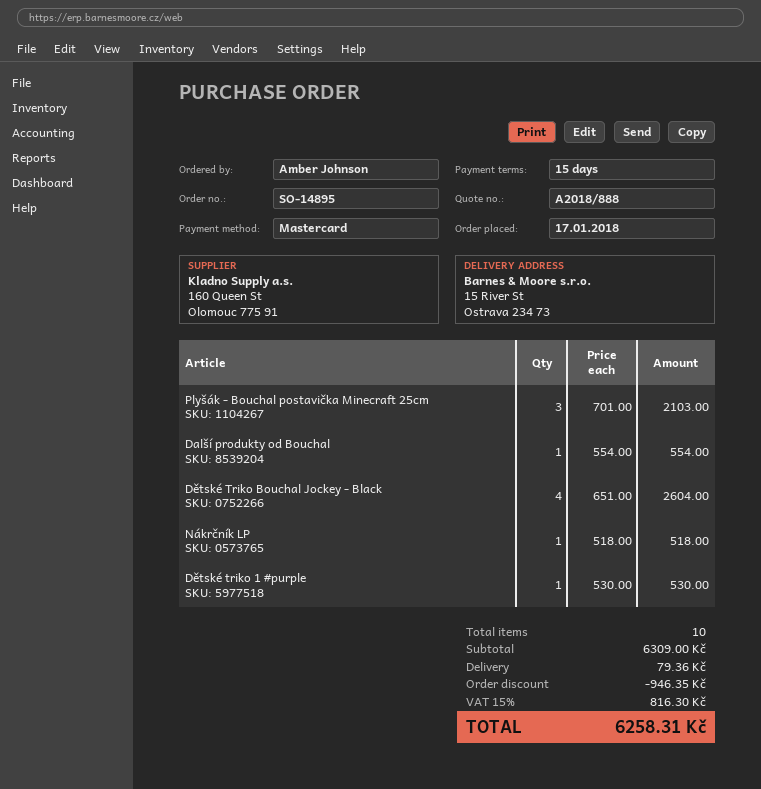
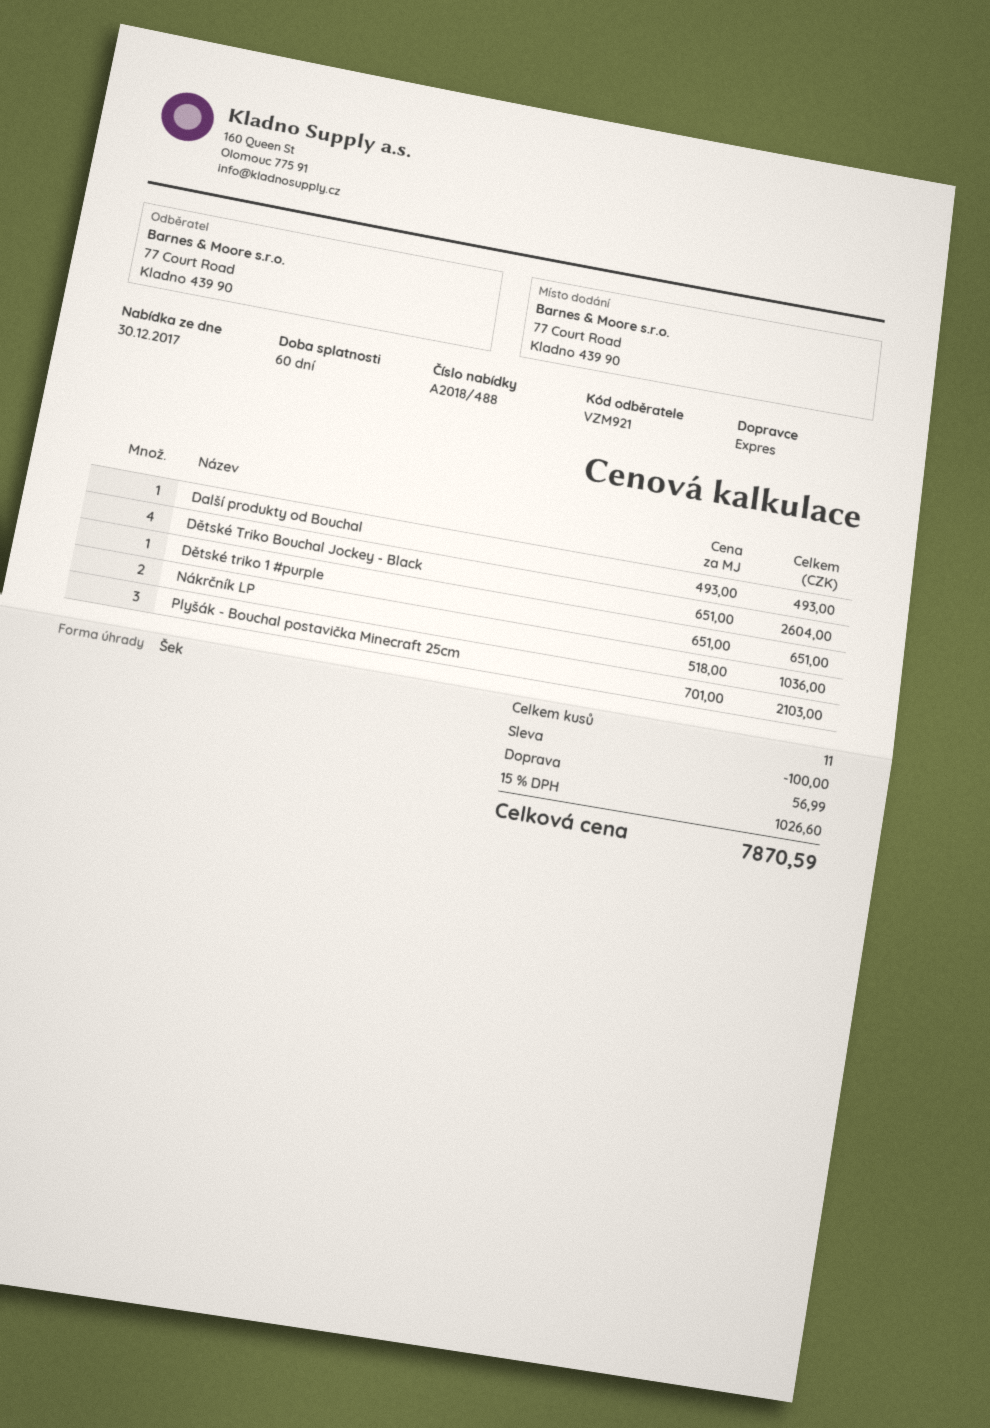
quote number: A2018/888 -> A2018/488
payment terms: 15 days -> 60 days
payment method: Mastercard -> cheque
ship to: 15 River St, Ostrava 234 73 -> 77 Court Road, Kladno 439 90
Další produkty od Bouchal: 1 x 554.00 = 554.00 -> 1 x 493.00 = 493.00
Nákrčník LP: 1 x 518.00 = 518.00 -> 2 x 518.00 = 1036.00
Dětské triko 1 #purple: 1 x 530.00 = 530.00 -> 1 x 651.00 = 651.00
total quantity: 10 -> 11
discount: 946.35 -> 100.00
shipping: 79.36 -> 56.99
tax: 15% = 816.30 -> 15% = 1026.60
total: 6258.31 -> 7870.59

